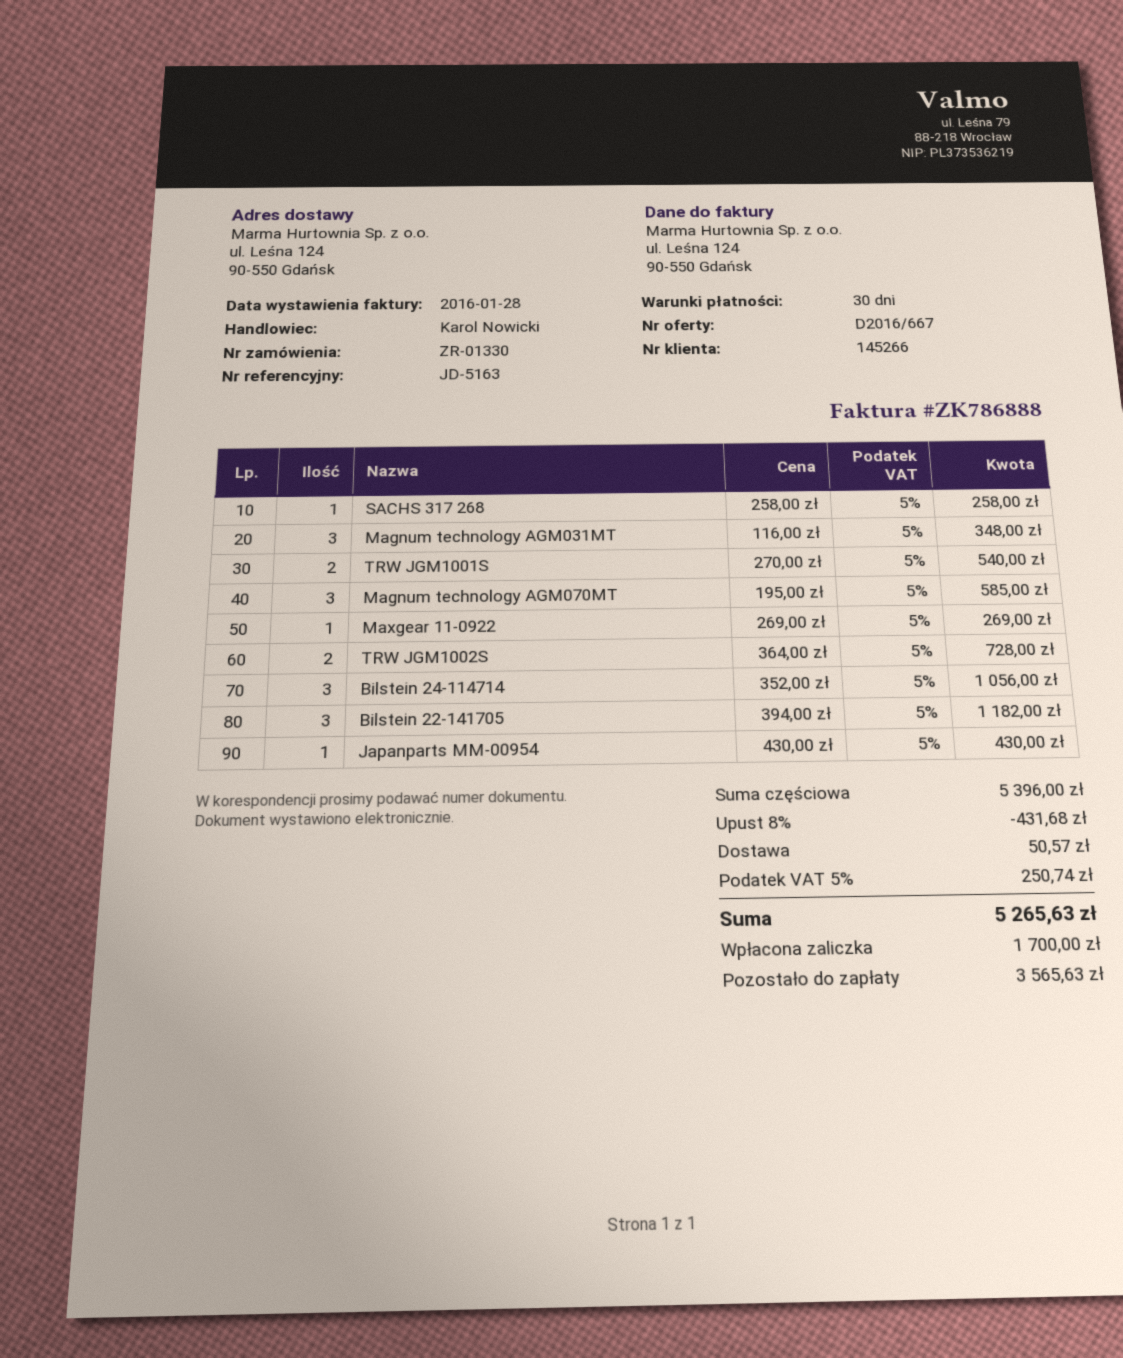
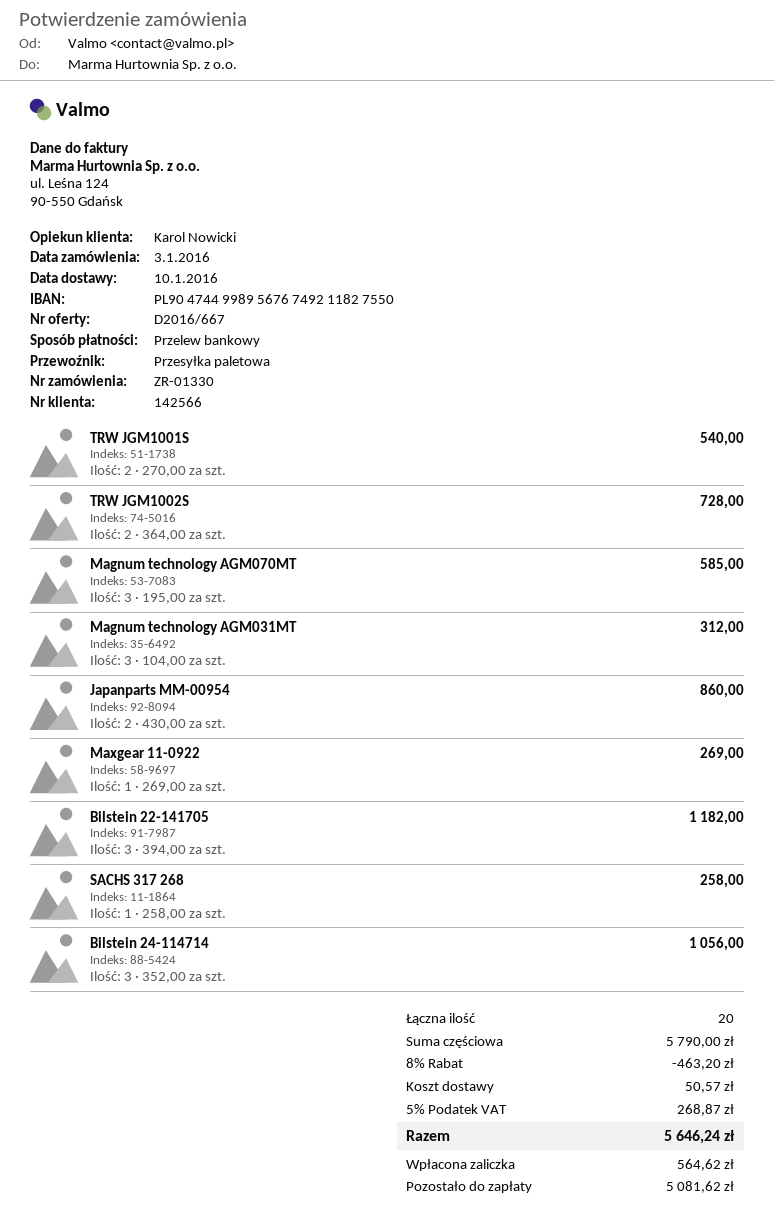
customer number: 145266 -> 142566
Magnum technology AGM031MT: 3 x 116.00 = 348.00 -> 3 x 104.00 = 312.00
Japanparts MM-00954: 1 x 430.00 = 430.00 -> 2 x 430.00 = 860.00
subtotal: 5396.00 -> 5790.00
discount: 8% = 431.68 -> 8% = 463.20
tax: 5% = 250.74 -> 5% = 268.87
total: 5265.63 -> 5646.24
deposit: 1700.00 -> 564.62
balance: 3565.63 -> 5081.62

